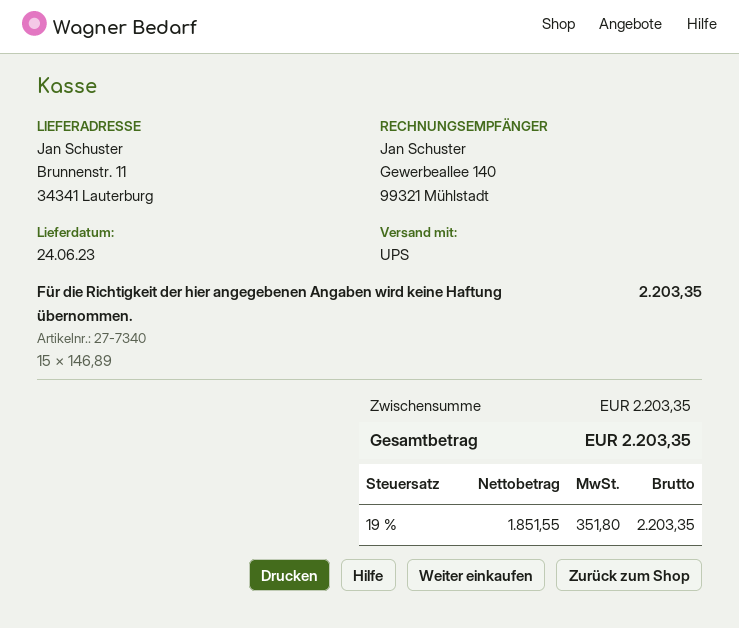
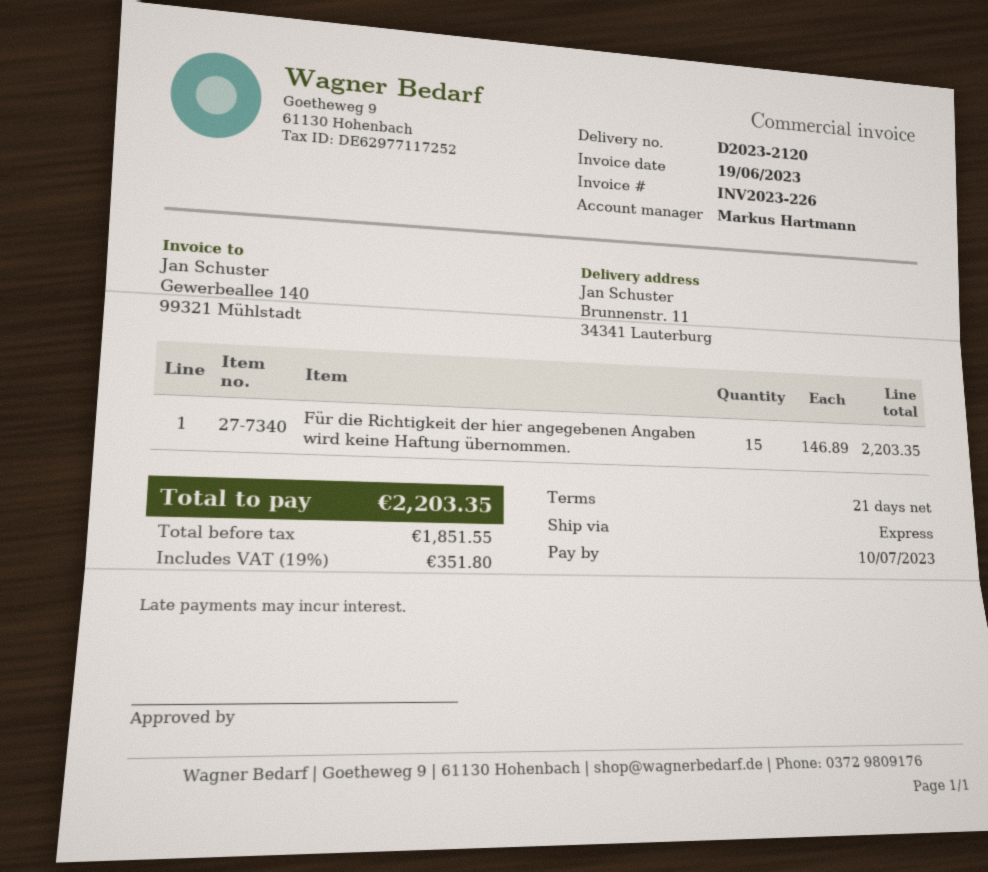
shipping method: UPS -> express

